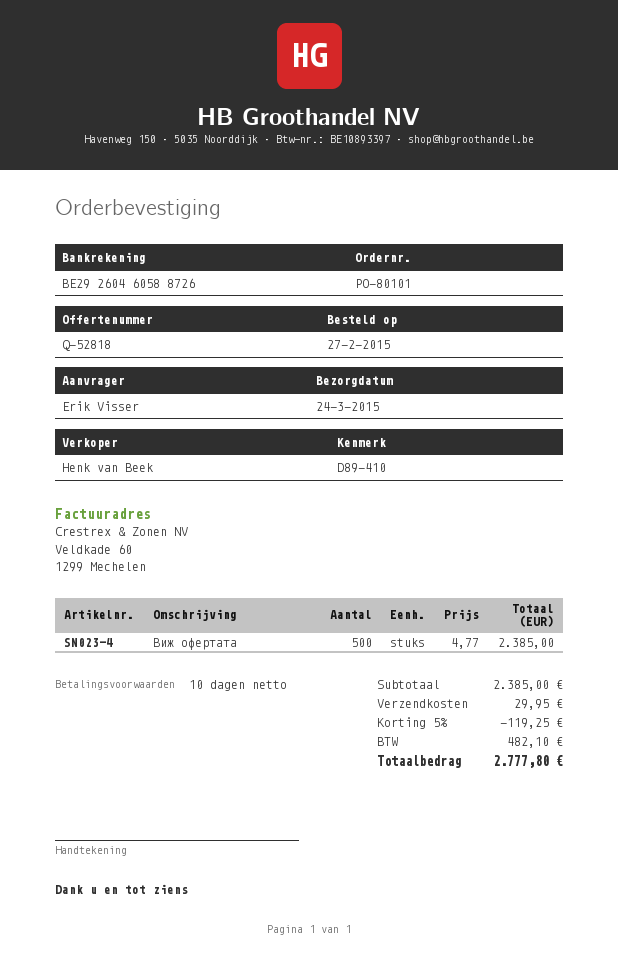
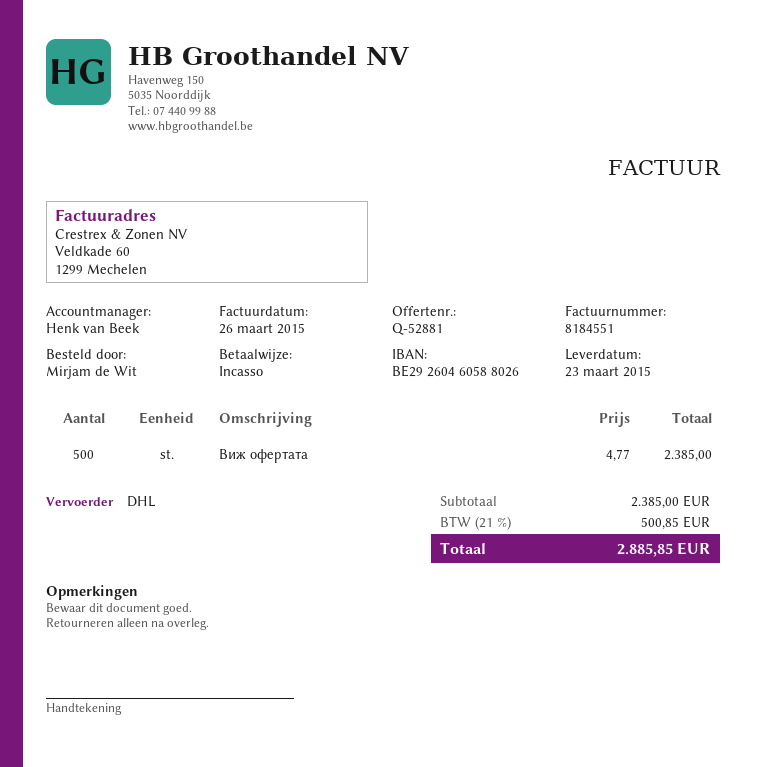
quote number: Q-52818 -> Q-52881
delivery date: 2015-03-24 -> 2015-03-23
ordered by: Erik Visser -> Mirjam de Wit
bank account: BE29260460588726 -> BE29260460588026
discount: 5% = 119.25 -> none
shipping: 29.95 -> none
tax: 482.10 -> 500.85
total: 2777.80 -> 2885.85

